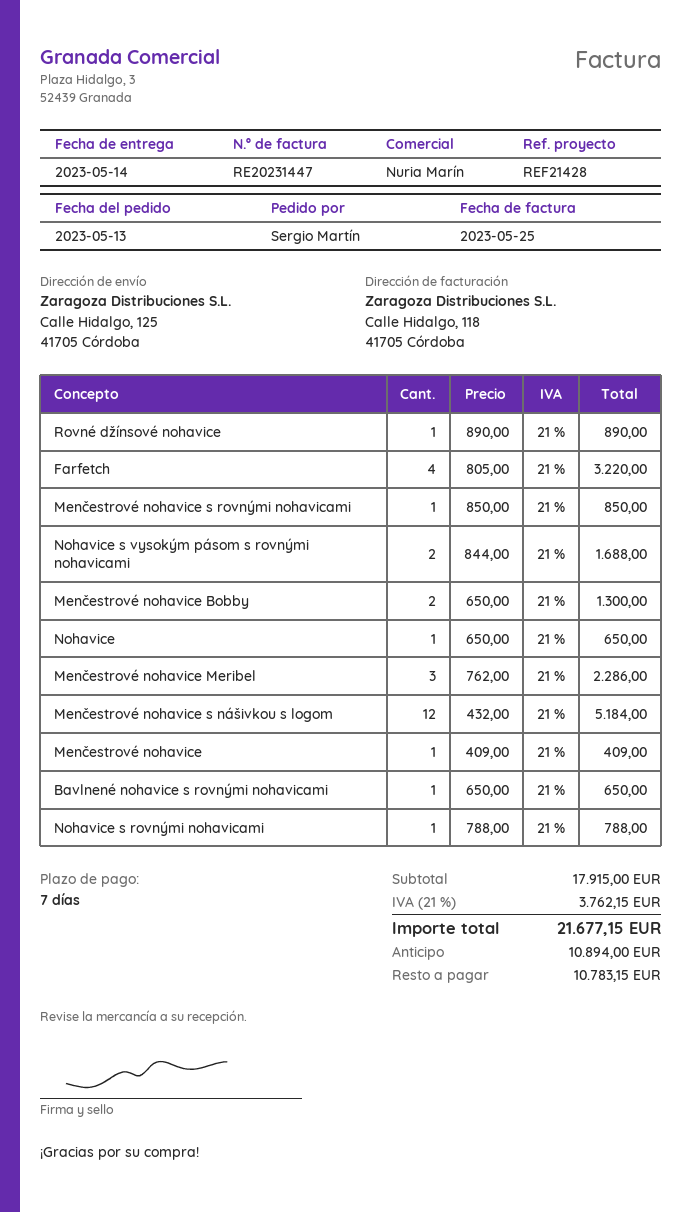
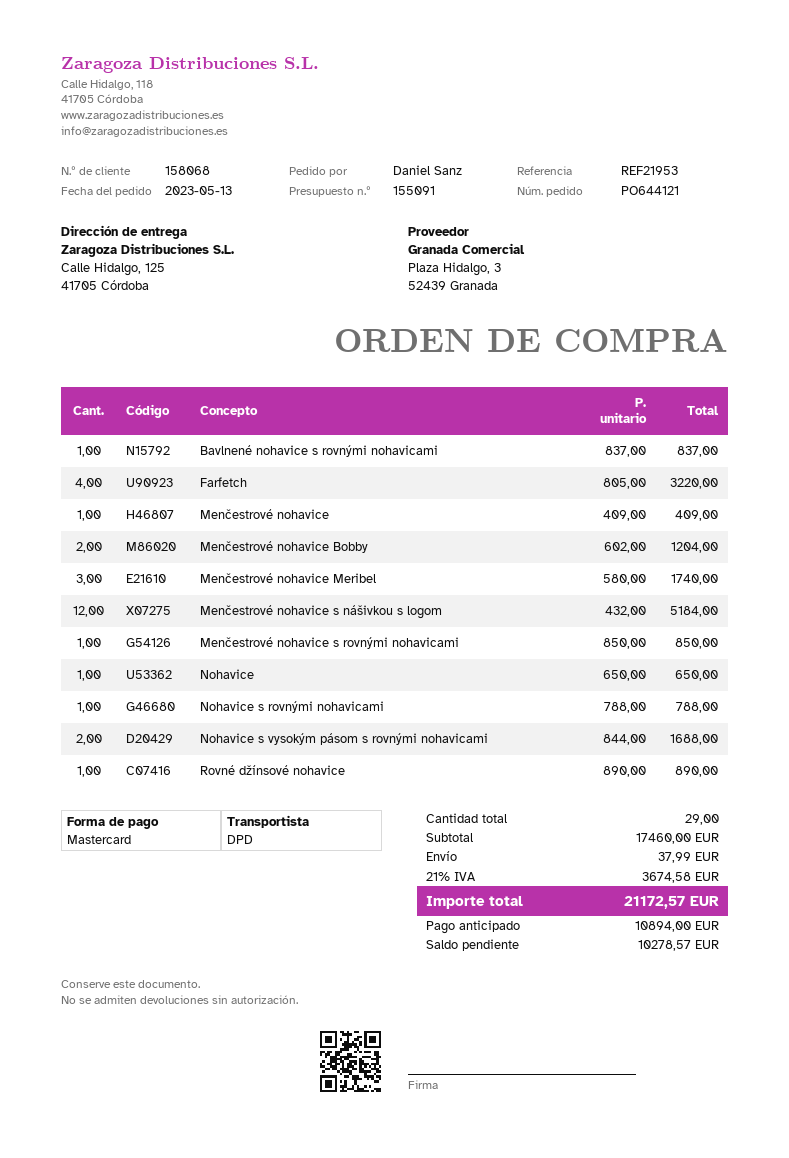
reference: REF21428 -> REF21953
ordered by: Sergio Martín -> Daniel Sanz
Menčestrové nohavice Bobby: 2 x 650.00 = 1300.00 -> 2 x 602.00 = 1204.00
Menčestrové nohavice Meribel: 3 x 762.00 = 2286.00 -> 3 x 580.00 = 1740.00
Bavlnené nohavice s rovnými nohavicami: 1 x 650.00 = 650.00 -> 1 x 837.00 = 837.00
subtotal: 17915.00 -> 17460.00
shipping: none -> 37.99
tax: 21% = 3762.15 -> 21% = 3674.58
total: 21677.15 -> 21172.57
balance: 10783.15 -> 10278.57

